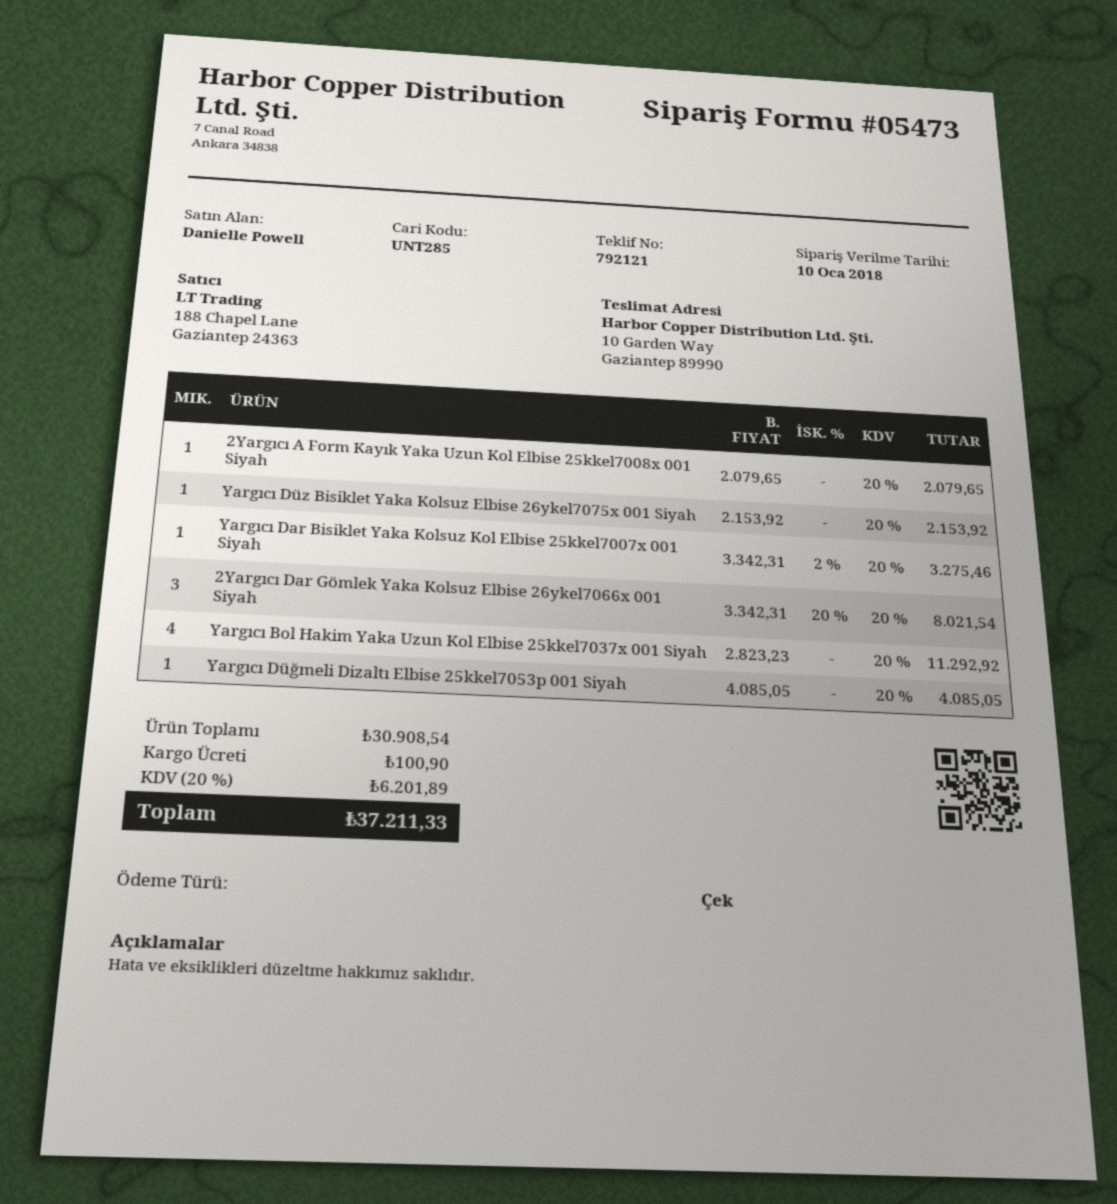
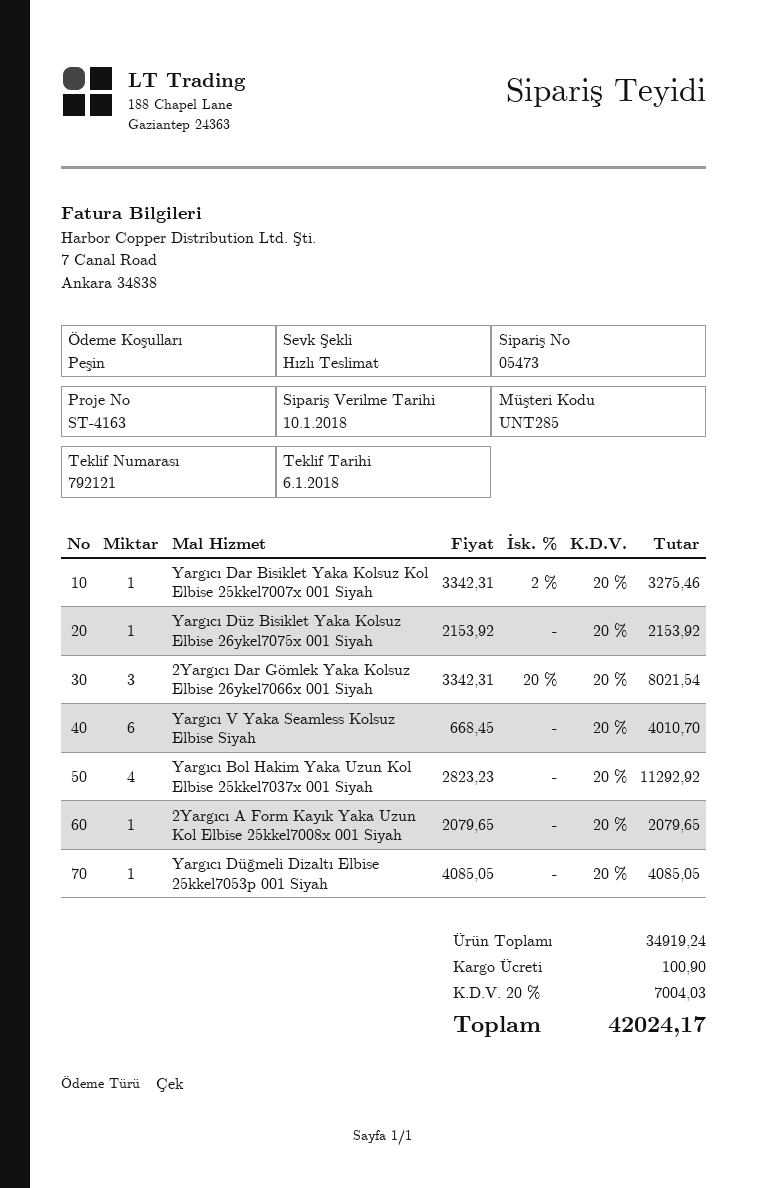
Yargıcı V Yaka Seamless Kolsuz Elbise Siyah: none -> 6 x 668.45 = 4010.70
subtotal: 30908.54 -> 34919.24
tax: 20% = 6201.89 -> 20% = 7004.03
total: 37211.33 -> 42024.17

